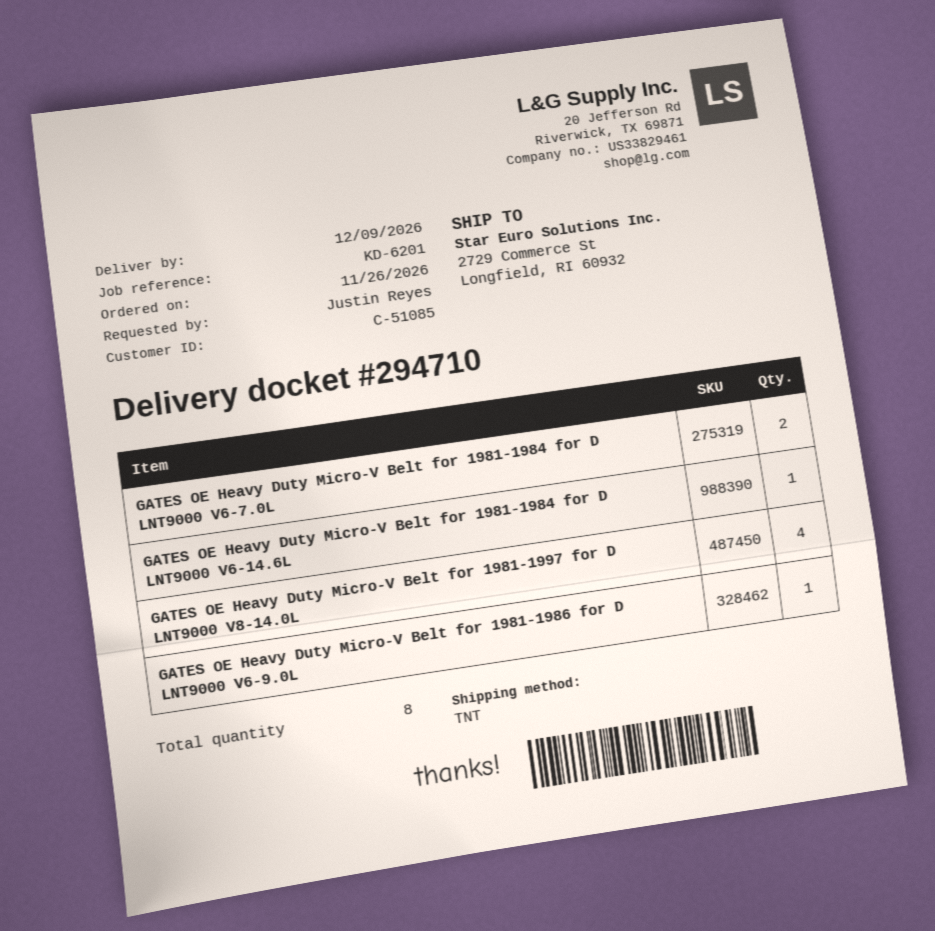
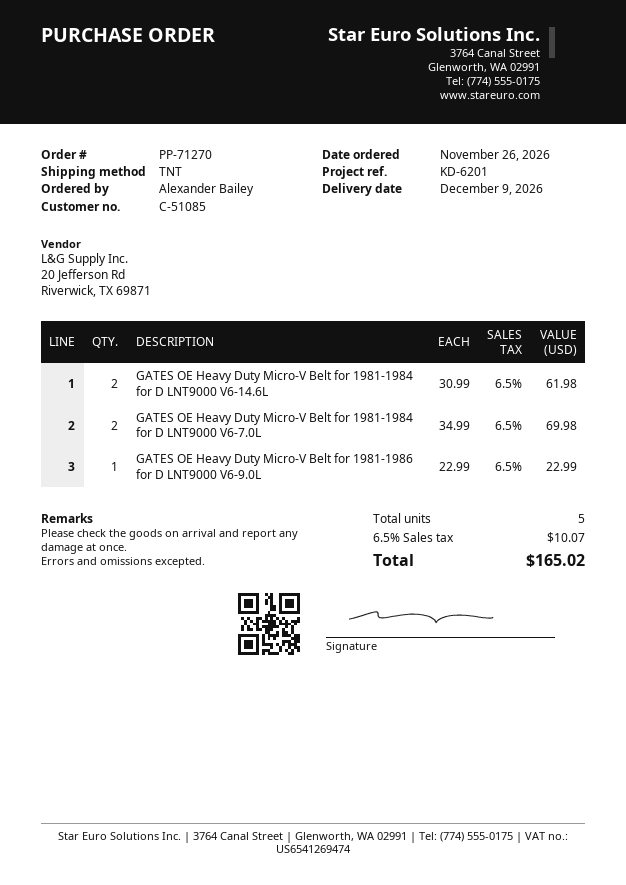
ordered by: Justin Reyes -> Alexander Bailey
GATES OE Heavy Duty Micro-V Belt for 1981-1984 for D LNT9000 V6-14.6L: 1 -> 2
GATES OE Heavy Duty Micro-V Belt for 1981-1997 for D LNT9000 V8-14.0L: 4 -> none
total quantity: 8 -> 5

